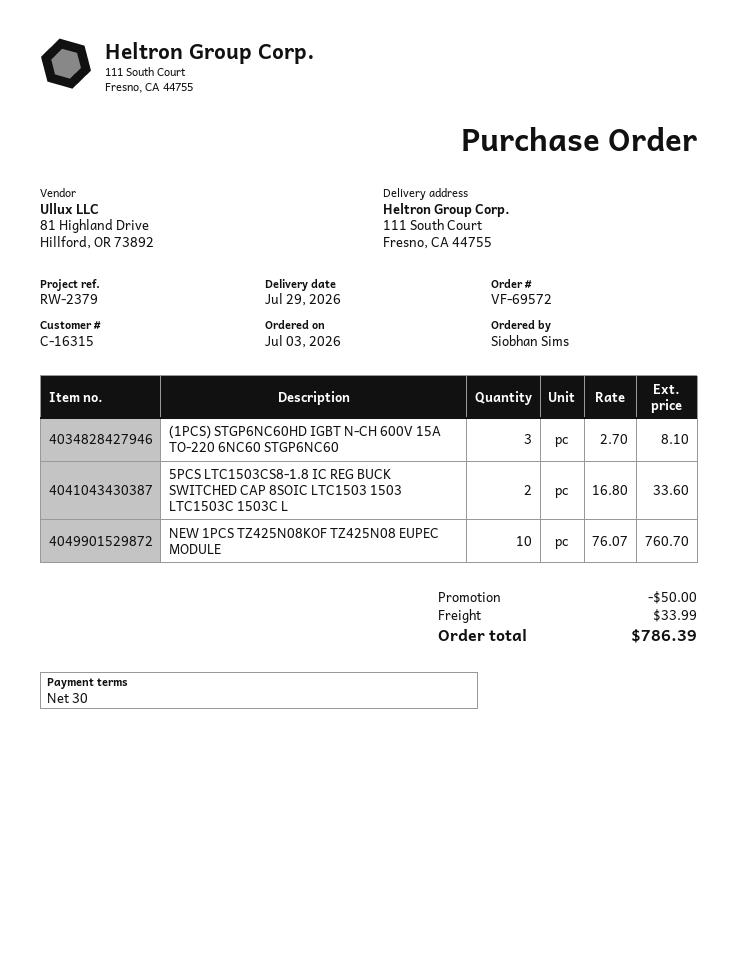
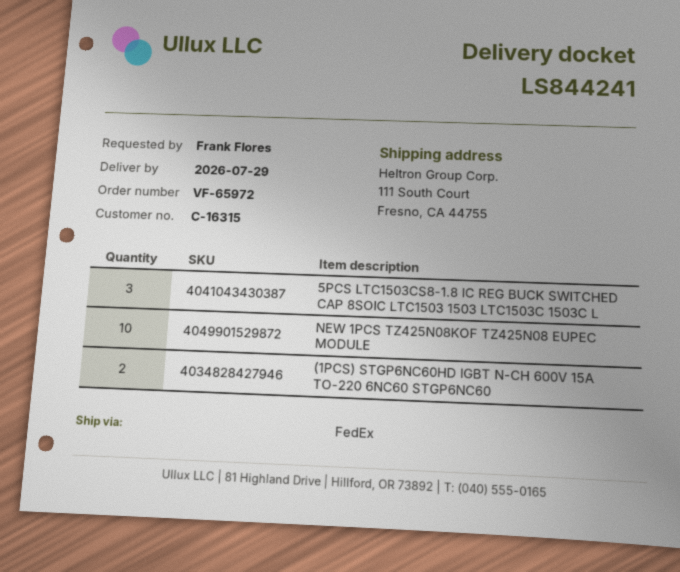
order number: VF-69572 -> VF-65972
ordered by: Siobhan Sims -> Frank Flores
(1PCS) STGP6NC60HD IGBT N-CH 600V 15A TO-220 6NC60 STGP6NC60: 3 -> 2
5PCS LTC1503CS8-1.8 IC REG BUCK SWITCHED CAP 8SOIC LTC1503 1503 LTC1503C 1503C L: 2 -> 3

